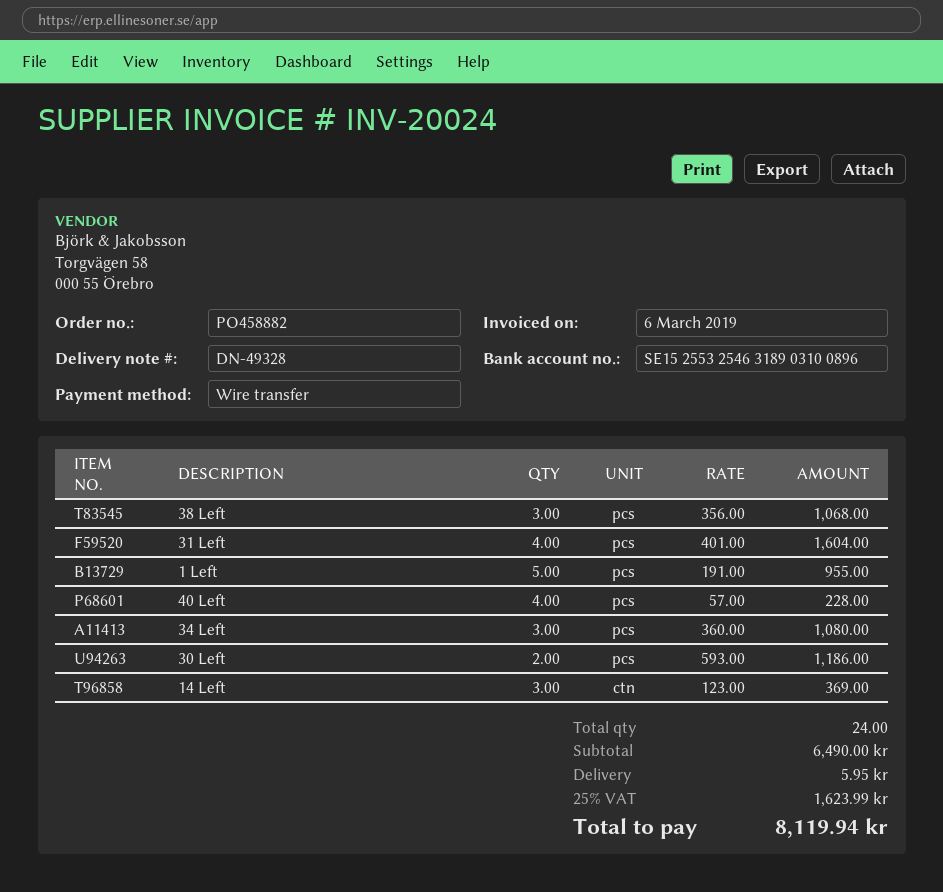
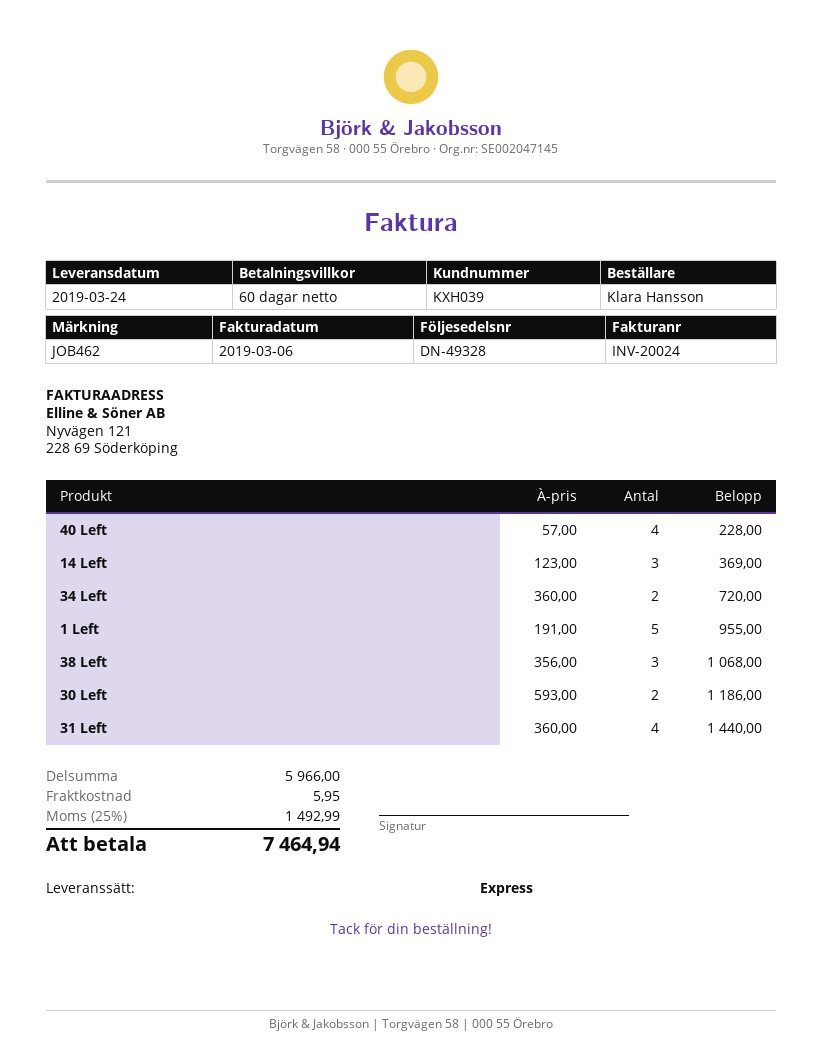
31 Left: 4 x 401.00 = 1604.00 -> 4 x 360.00 = 1440.00
34 Left: 3 x 360.00 = 1080.00 -> 2 x 360.00 = 720.00
subtotal: 6490.00 -> 5966.00
tax: 25% = 1623.99 -> 25% = 1492.99
total: 8119.94 -> 7464.94

